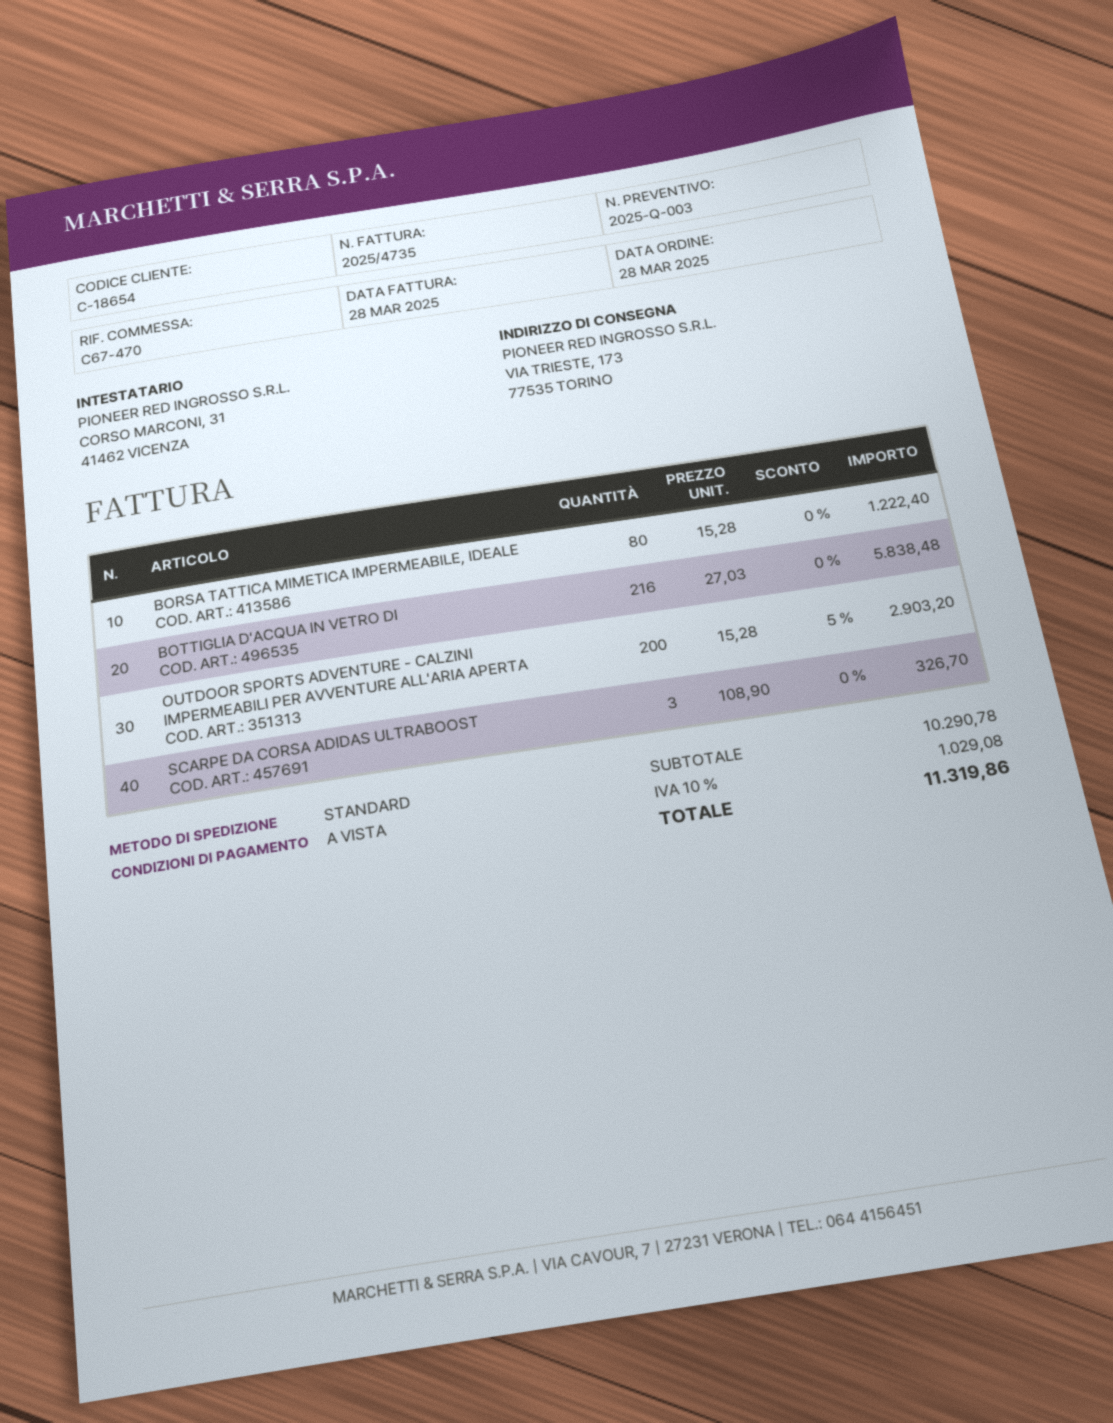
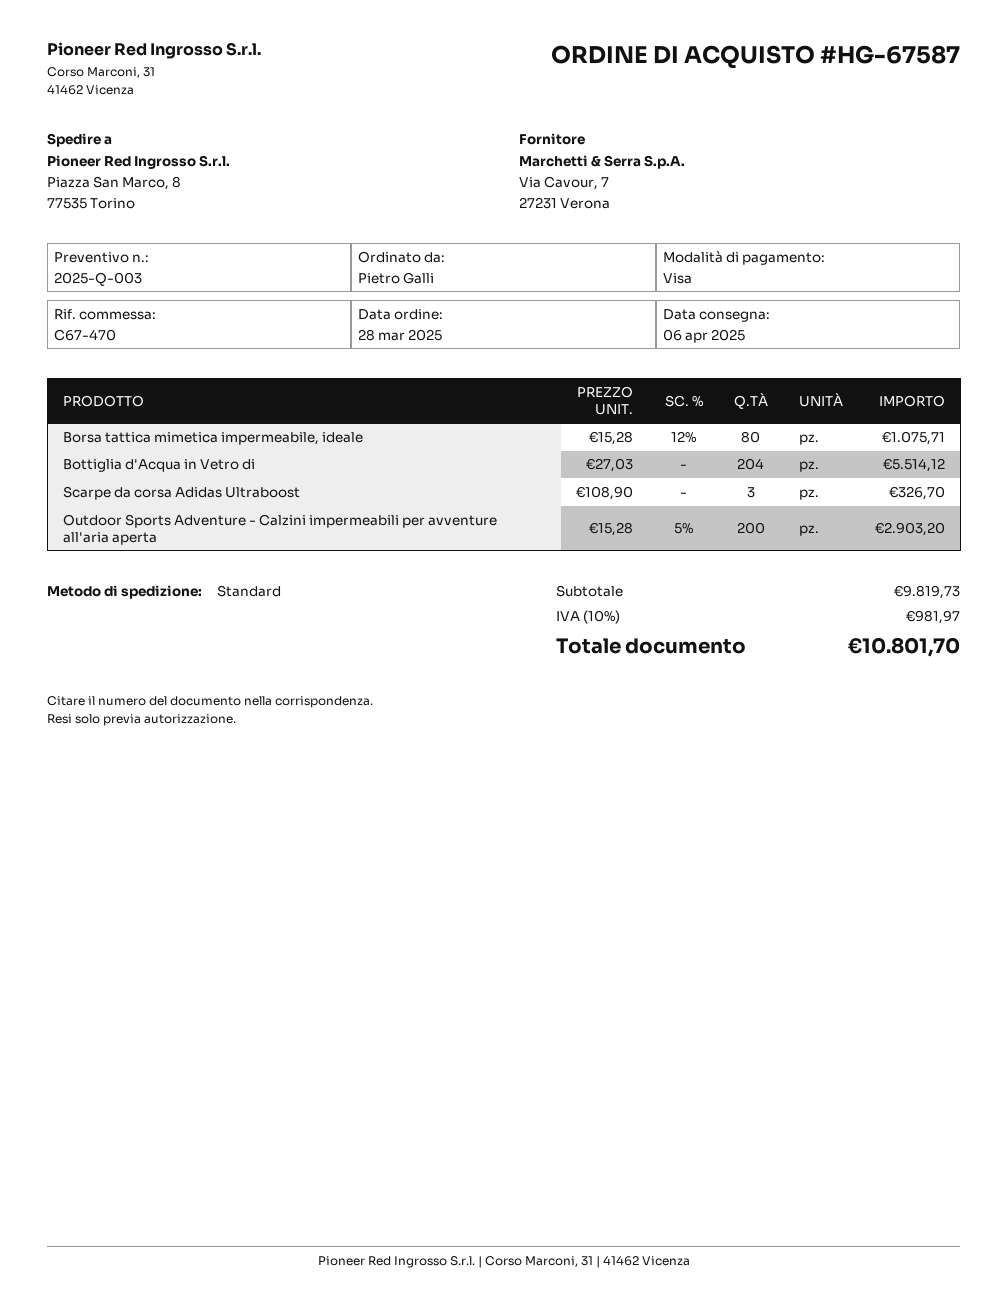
ship to: VIA TRIESTE, 173, 77535 TORINO -> Piazza San Marco, 8, 77535 Torino
BORSA TATTICA MIMETICA IMPERMEABILE, IDEALE: 80 x 15.28 = 1222.40 -> 80 x 15.28 - 12% = 1075.71
BOTTIGLIA D'ACQUA IN VETRO DI: 216 x 27.03 = 5838.48 -> 204 x 27.03 = 5514.12
subtotal: 10290.78 -> 9819.73
tax: 10% = 1029.08 -> 10% = 981.97
total: 11319.86 -> 10801.70

